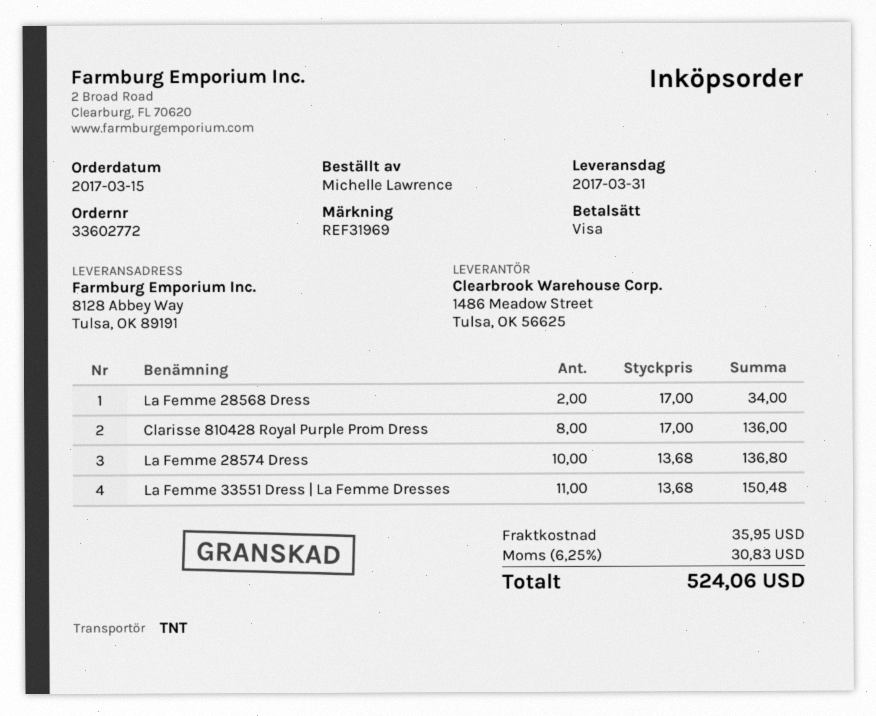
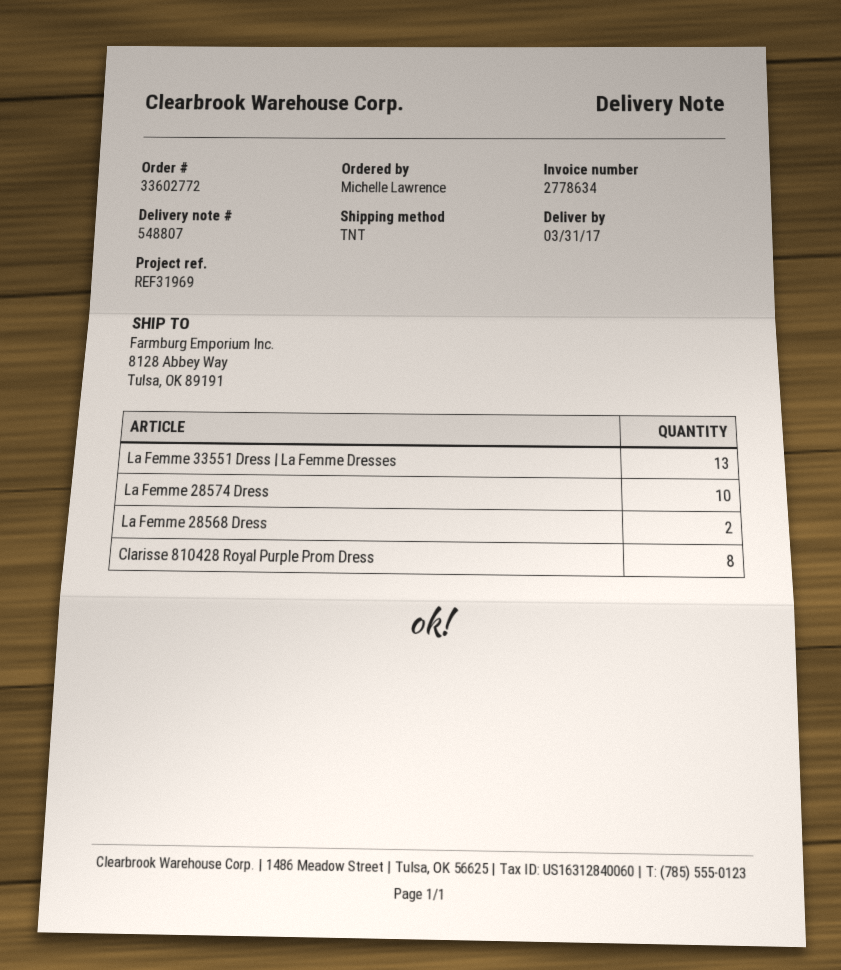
La Femme 33551 Dress | La Femme Dresses: 11 -> 13

